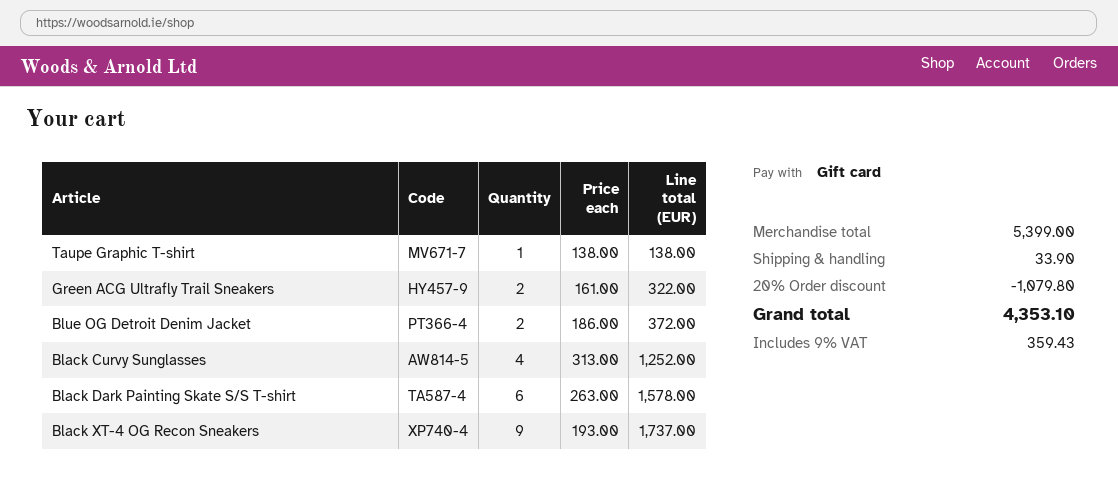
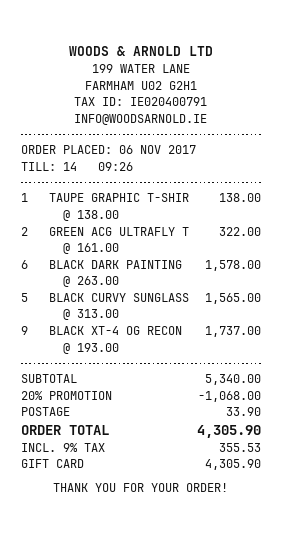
Blue OG Detroit Denim Jacket: 2 x 186.00 = 372.00 -> none
Black Curvy Sunglasses: 4 x 313.00 = 1252.00 -> 5 x 313.00 = 1565.00
subtotal: 5399.00 -> 5340.00
discount: 20% = 1079.80 -> 20% = 1068.00
tax: 9% = 359.43 -> 9% = 355.53
total: 4353.10 -> 4305.90

